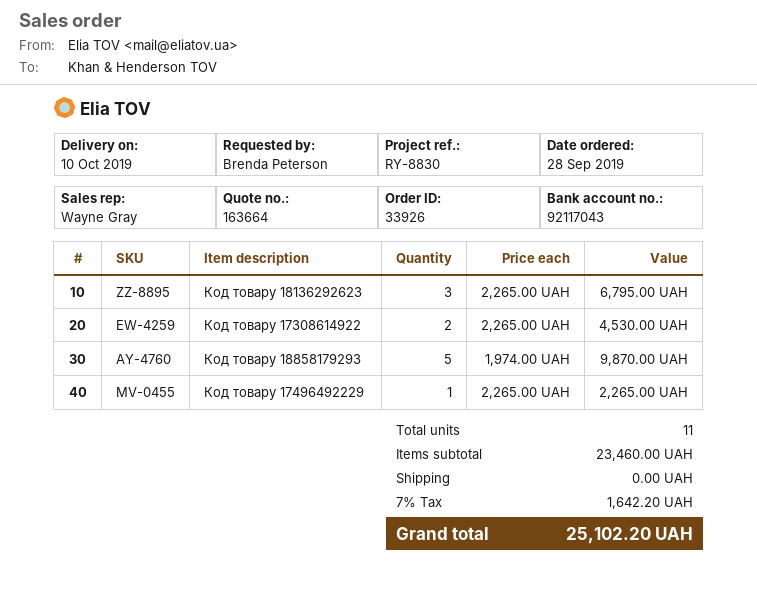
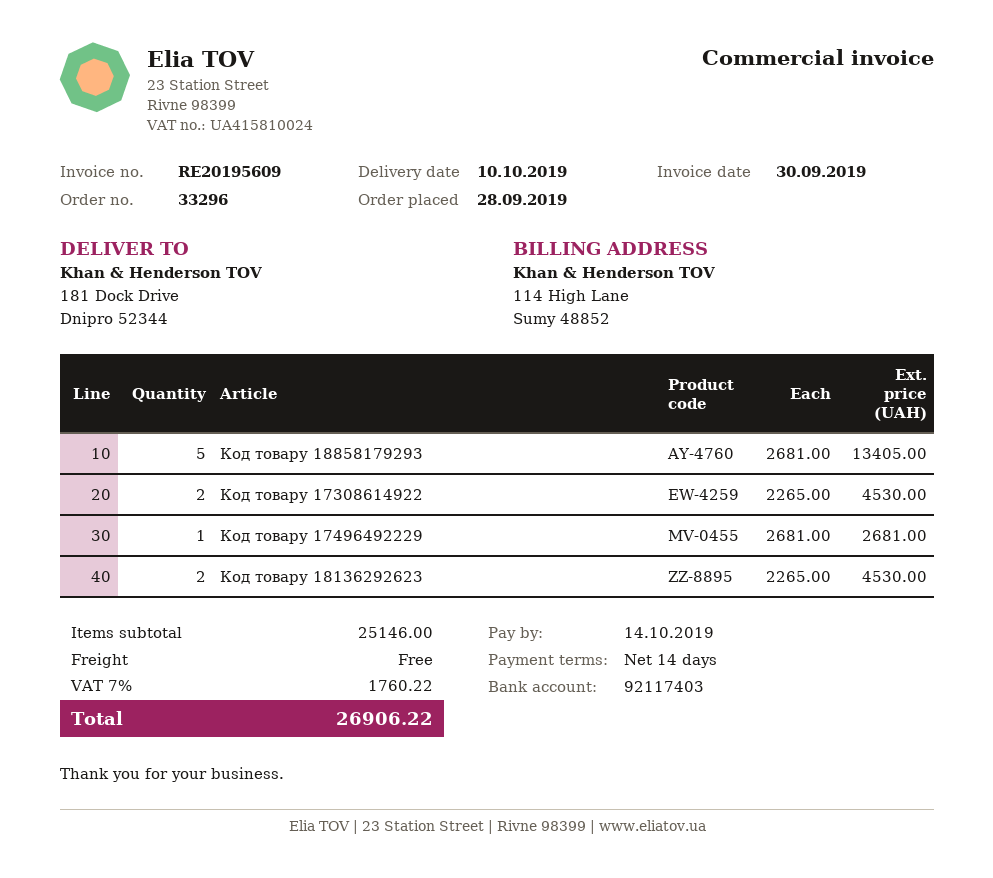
order number: 33926 -> 33296
bank account: 92117043 -> 92117403
Код товару 18136292623: 3 x 2265.00 = 6795.00 -> 2 x 2265.00 = 4530.00
Код товару 18858179293: 5 x 1974.00 = 9870.00 -> 5 x 2681.00 = 13405.00
Код товару 17496492229: 1 x 2265.00 = 2265.00 -> 1 x 2681.00 = 2681.00
subtotal: 23460.00 -> 25146.00
tax: 7% = 1642.20 -> 7% = 1760.22
total: 25102.20 -> 26906.22

